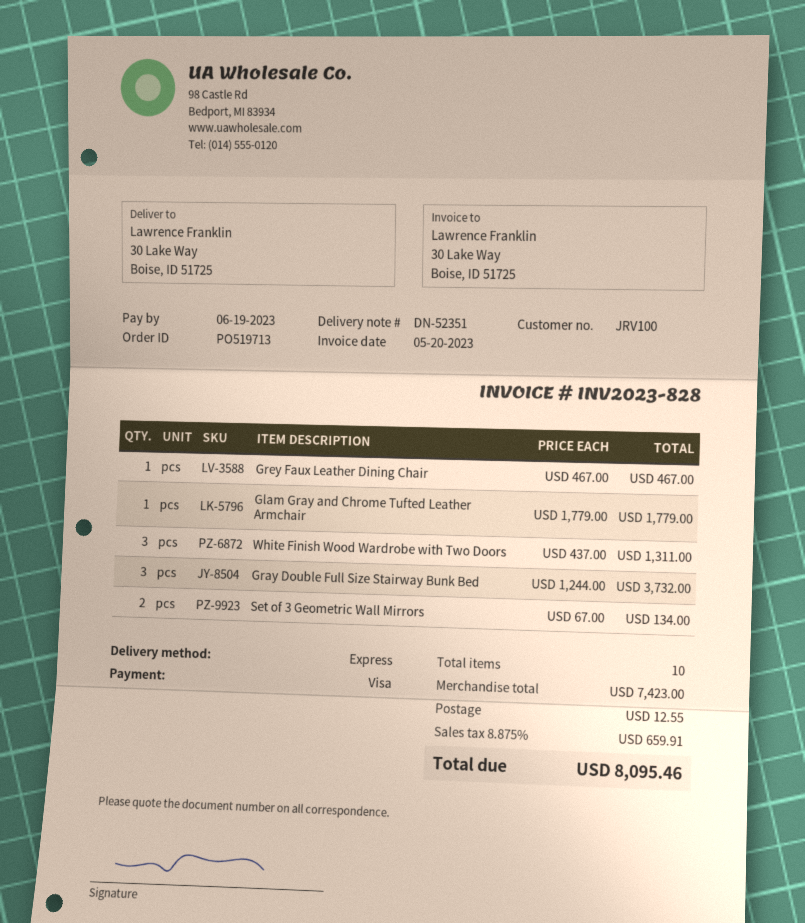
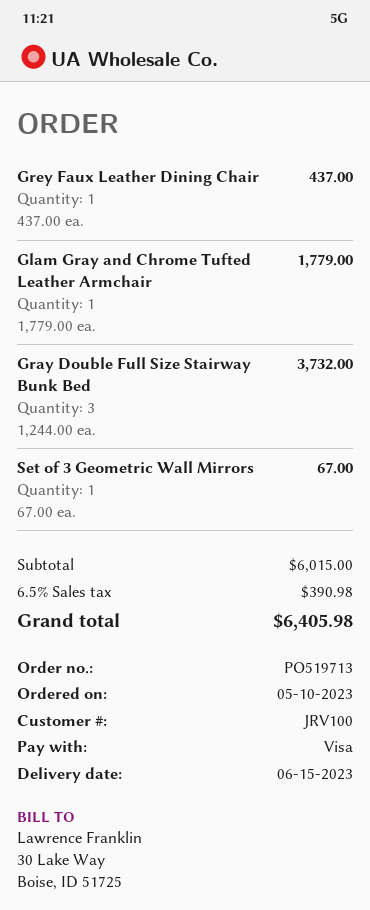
Grey Faux Leather Dining Chair: 1 x 467.00 = 467.00 -> 1 x 437.00 = 437.00
White Finish Wood Wardrobe with Two Doors: 3 x 437.00 = 1311.00 -> none
Set of 3 Geometric Wall Mirrors: 2 x 67.00 = 134.00 -> 1 x 67.00 = 67.00
subtotal: 7423.00 -> 6015.00
shipping: 12.55 -> none
tax: 8.875% = 659.91 -> 6.5% = 390.98
total: 8095.46 -> 6405.98

